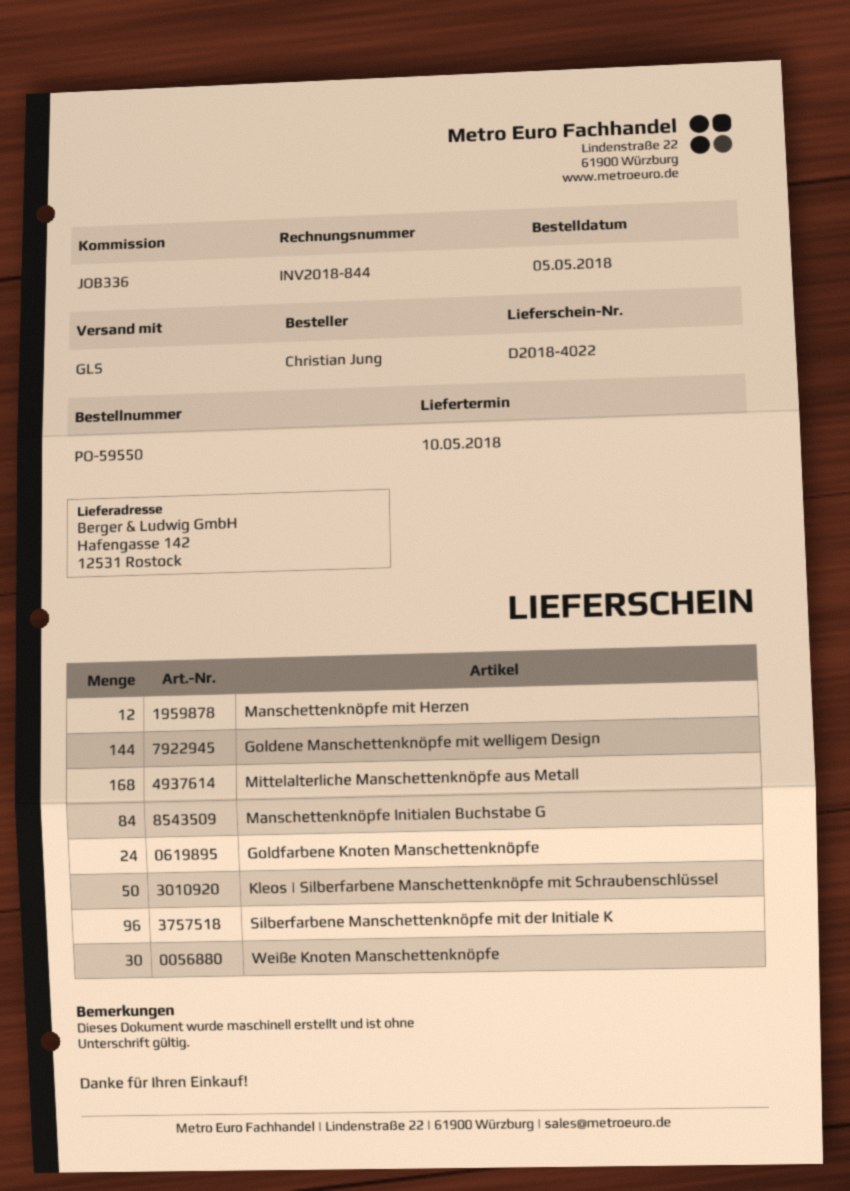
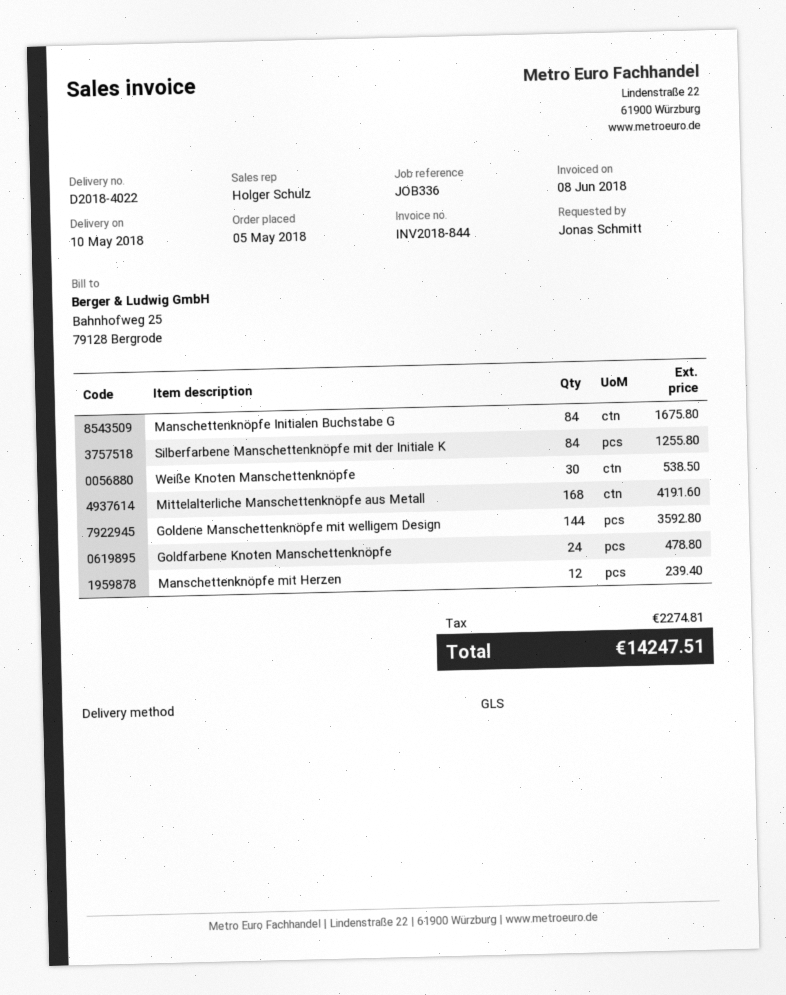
ordered by: Christian Jung -> Jonas Schmitt
Kleos | Silberfarbene Manschettenknöpfe mit Schraubenschlüssel: 50 -> none
Silberfarbene Manschettenknöpfe mit der Initiale K: 96 -> 84

